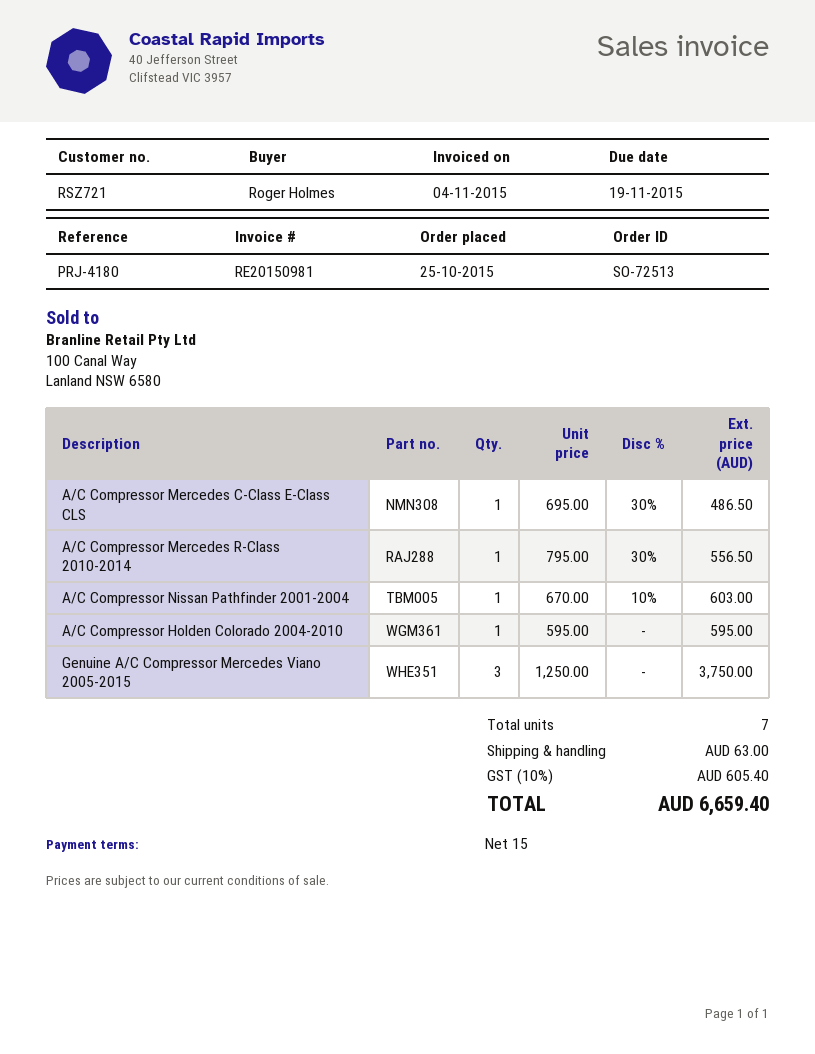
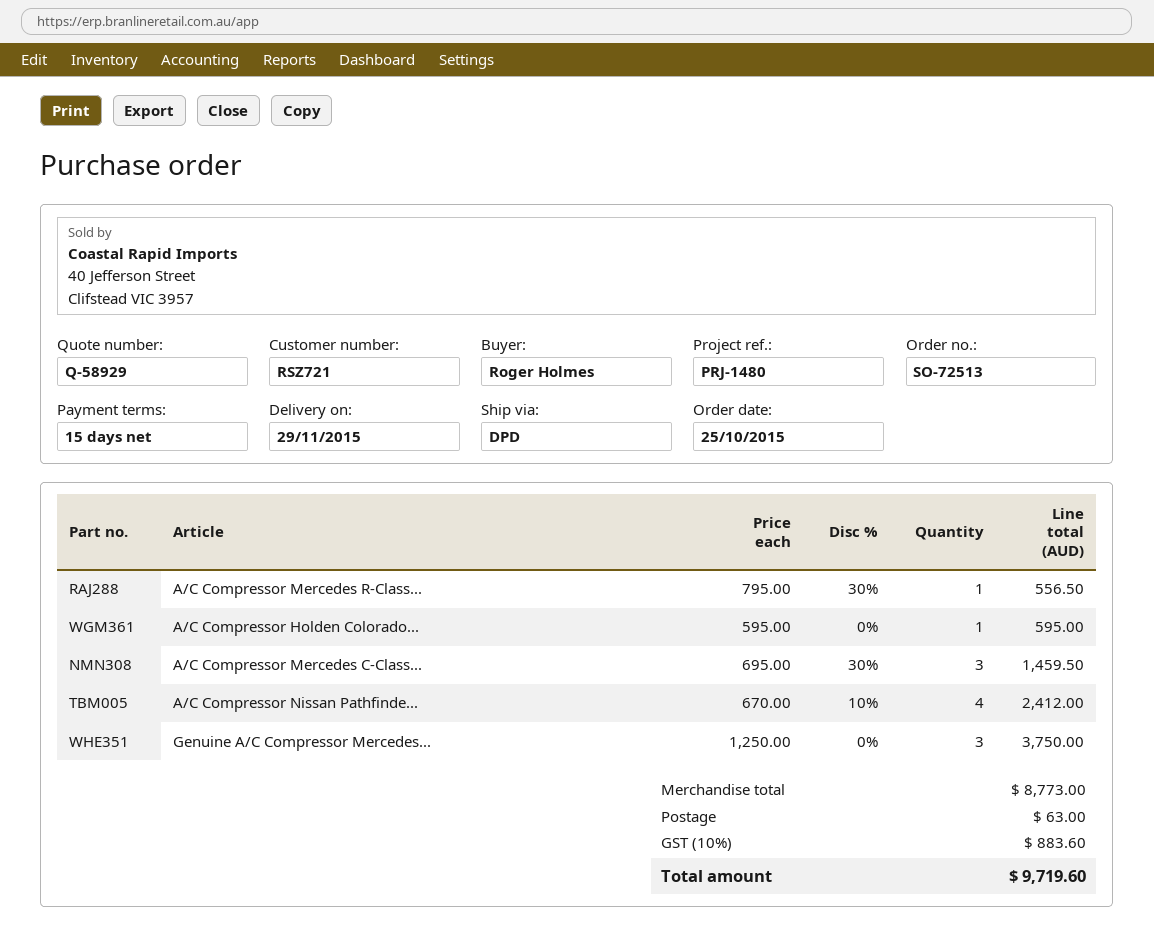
reference: PRJ-4180 -> PRJ-1480
A/C Compressor Mercedes C-Class E-Class CLS: 1 x 695.00 - 30% = 486.50 -> 3 x 695.00 - 30% = 1459.50
A/C Compressor Nissan Pathfinder 2001-2004: 1 x 670.00 - 10% = 603.00 -> 4 x 670.00 - 10% = 2412.00
tax: 10% = 605.40 -> 10% = 883.60
total: 6659.40 -> 9719.60

